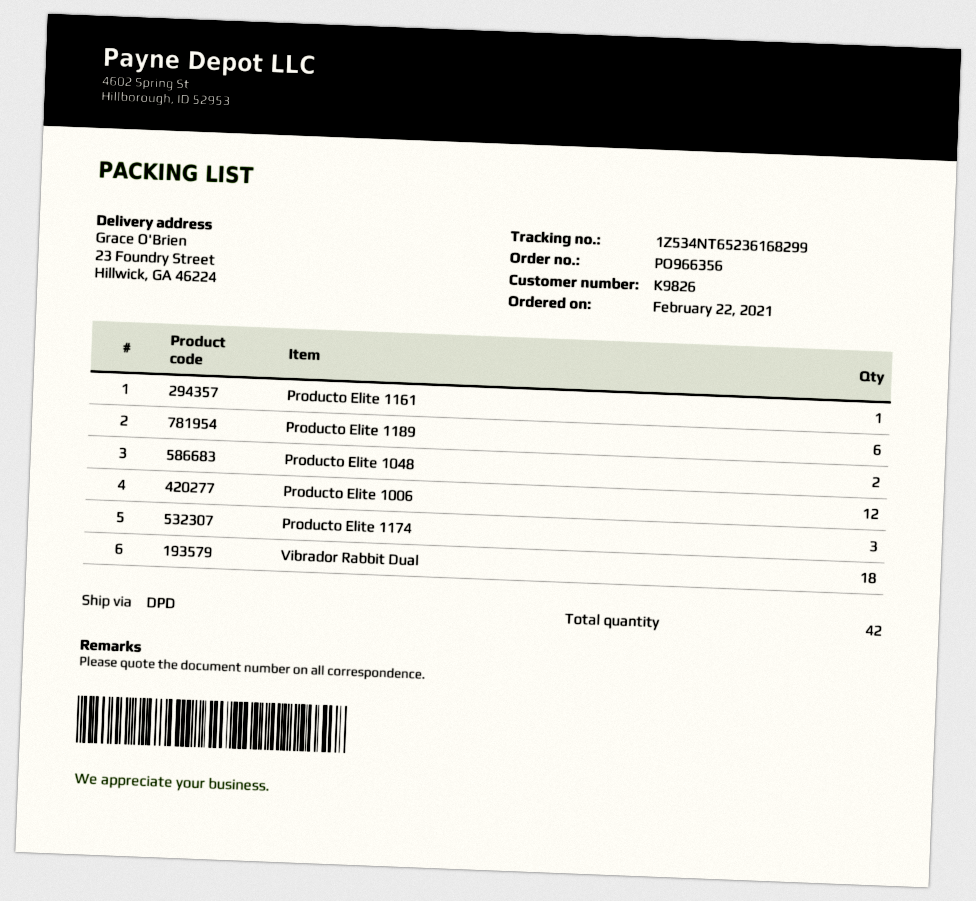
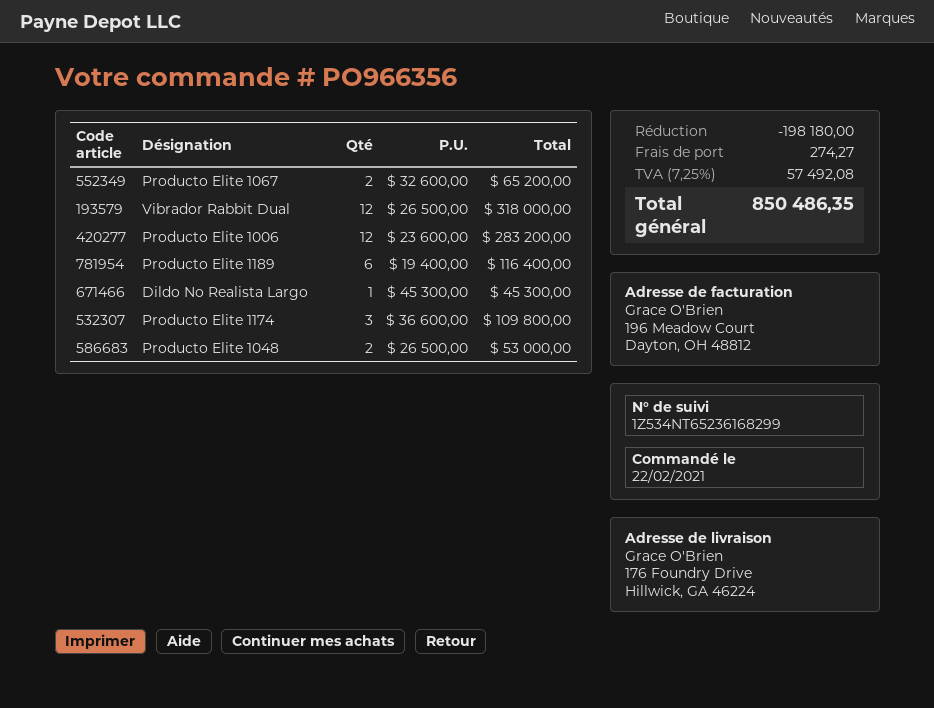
ship to: 23 Foundry Street, Hillwick, GA 46224 -> 176 Foundry Drive, Hillwick, GA 46224
Producto Elite 1161: 1 -> none
Vibrador Rabbit Dual: 18 -> 12
Producto Elite 1067: none -> 2
Dildo No Realista Largo: none -> 1

